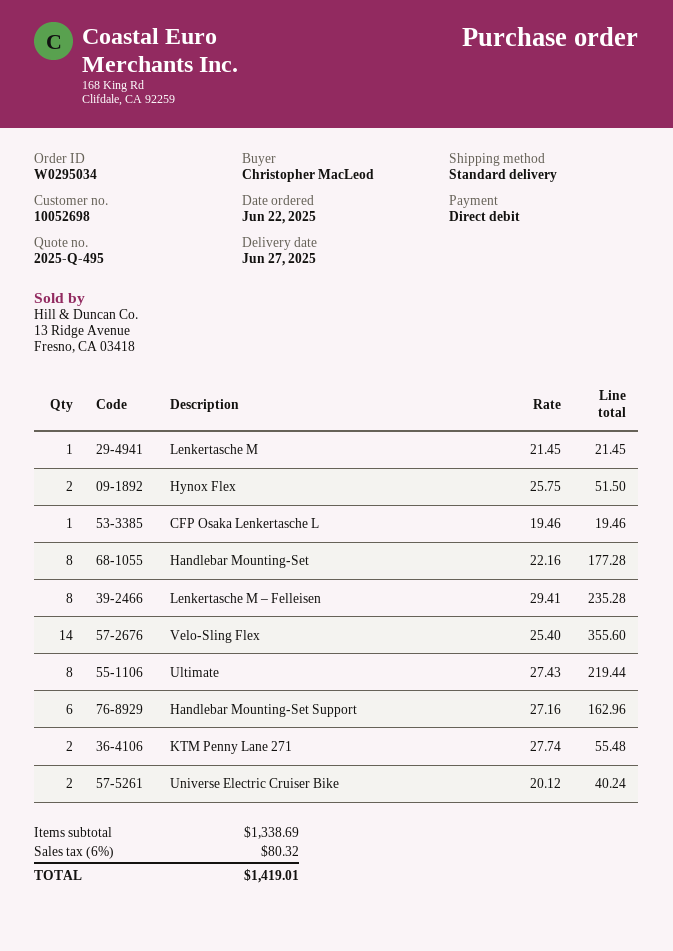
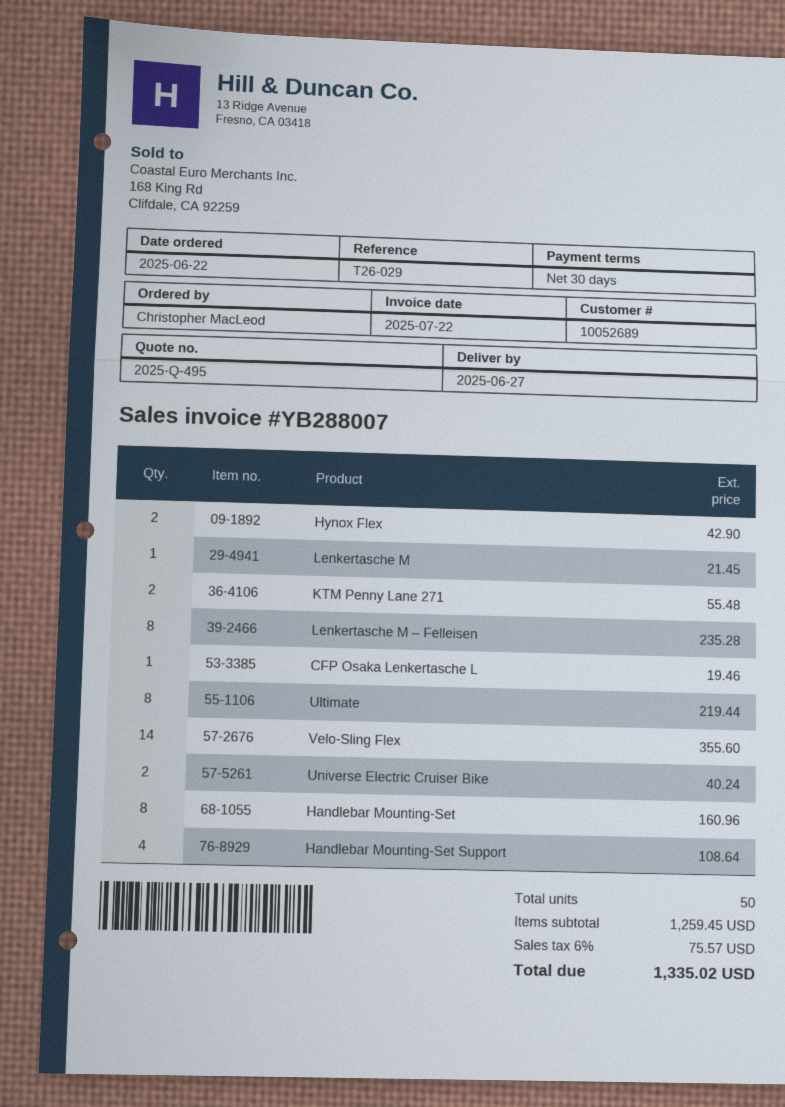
customer number: 10052698 -> 10052689
Hynox Flex: 2 for 51.50 -> 2 for 42.90
Handlebar Mounting-Set: 8 for 177.28 -> 8 for 160.96
Handlebar Mounting-Set Support: 6 for 162.96 -> 4 for 108.64
subtotal: 1338.69 -> 1259.45
tax: 6% = 80.32 -> 6% = 75.57
total: 1419.01 -> 1335.02

